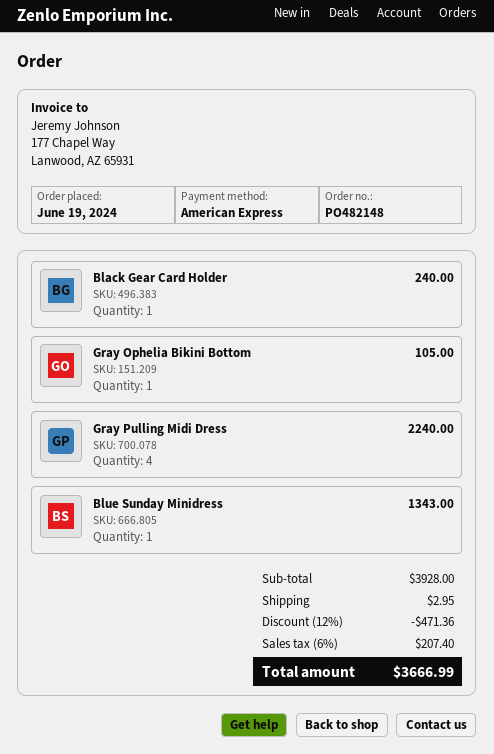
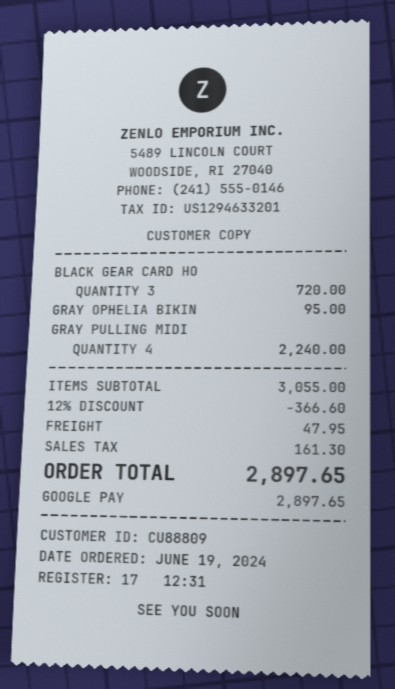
payment method: American Express -> Google Pay
Black Gear Card Holder: 1 for 240.00 -> 3 for 720.00
Gray Ophelia Bikini Bottom: 1 for 105.00 -> 1 for 95.00
Blue Sunday Minidress: 1 for 1343.00 -> none
subtotal: 3928.00 -> 3055.00
discount: 12% = 471.36 -> 12% = 366.60
shipping: 2.95 -> 47.95
tax: 207.40 -> 161.30
total: 3666.99 -> 2897.65

